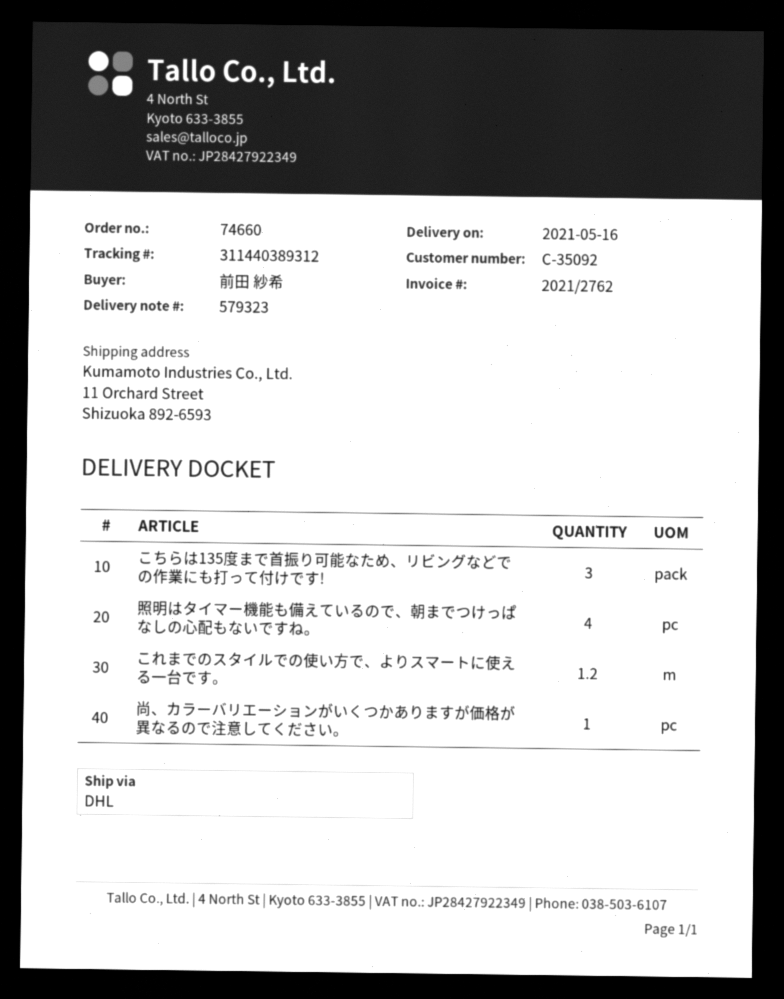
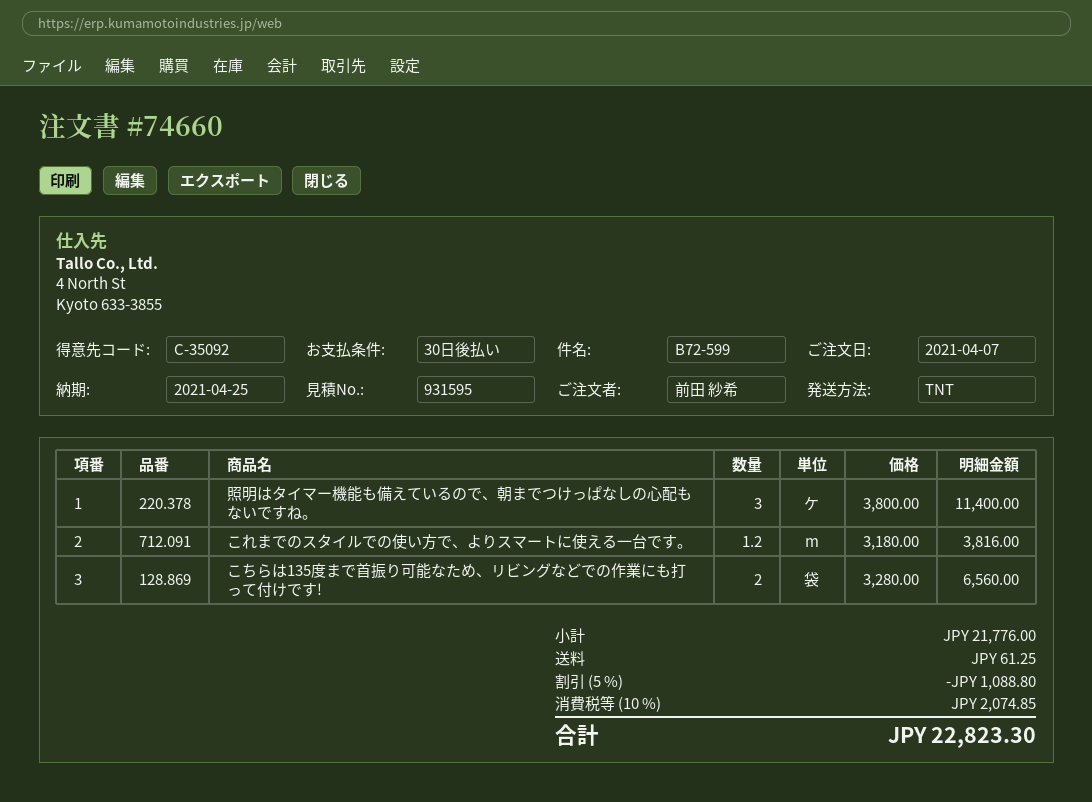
delivery date: 2021-05-16 -> 2021-04-25
shipping method: DHL -> TNT
こちらは135度まで首振り可能なため、リビングなどでの作業にも打って付けです!: 3 -> 2
照明はタイマー機能も備えているので、朝までつけっぱなしの心配もないですね。: 4 -> 3
尚、カラーバリエーションがいくつかありますが価格が異なるので注意してください。: 1 -> none

